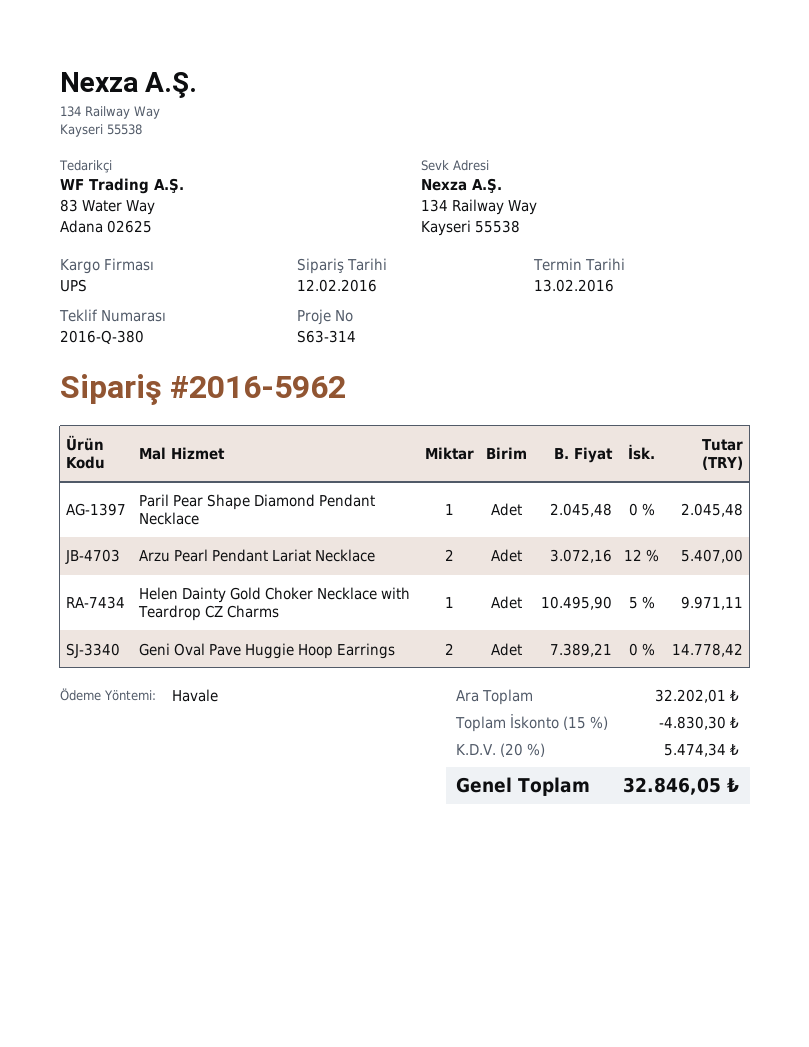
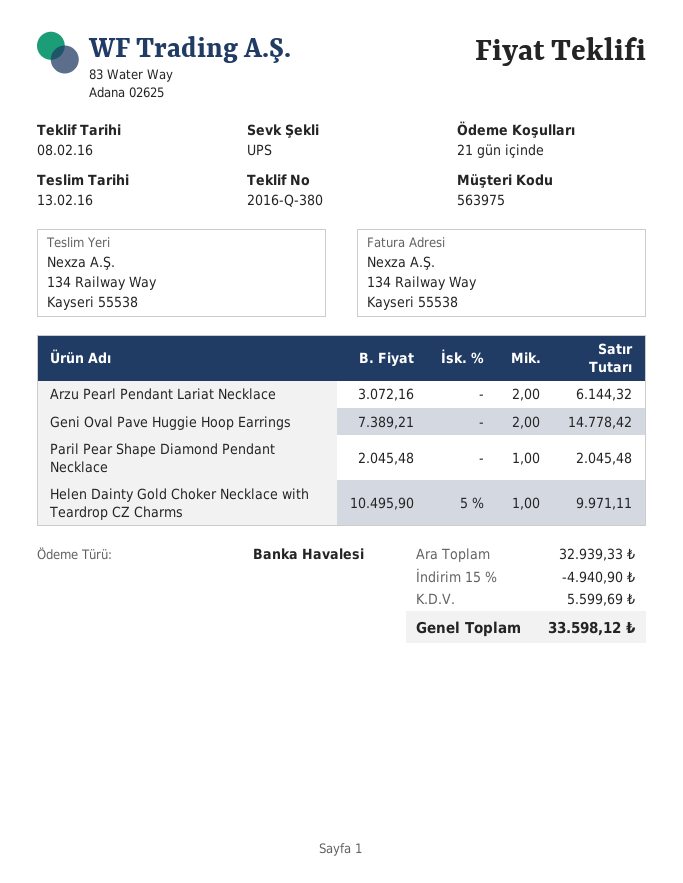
Arzu Pearl Pendant Lariat Necklace: 2 x 3072.16 - 12% = 5407.00 -> 2 x 3072.16 = 6144.32
subtotal: 32202.01 -> 32939.33
discount: 15% = 4830.30 -> 15% = 4940.90
tax: 5474.34 -> 5599.69
total: 32846.05 -> 33598.12

